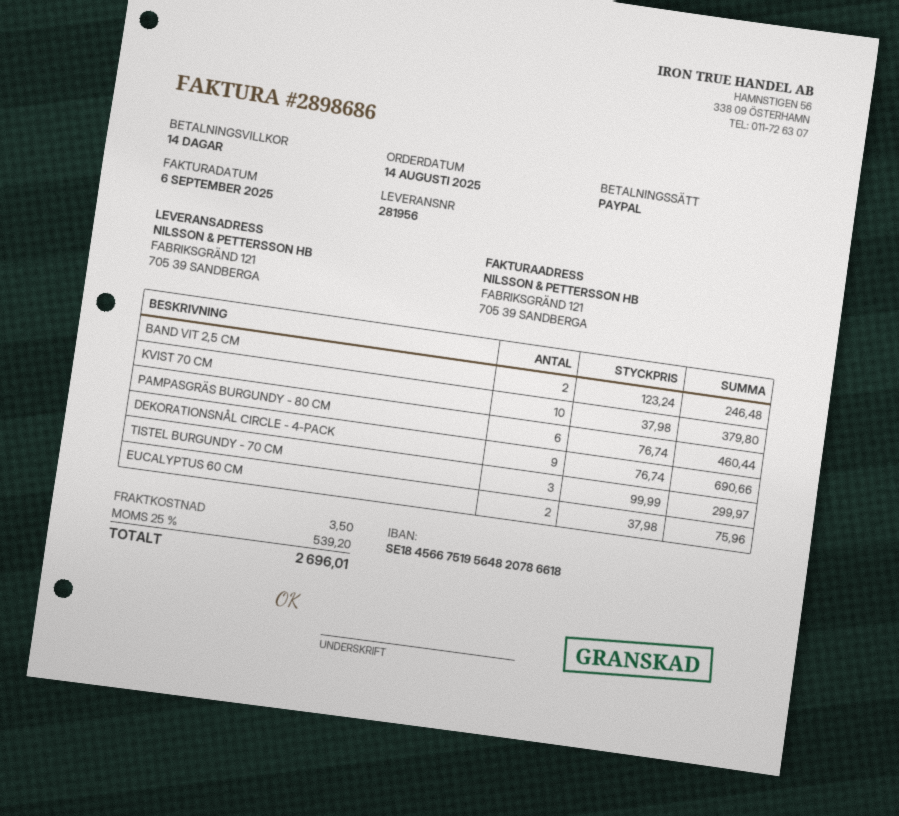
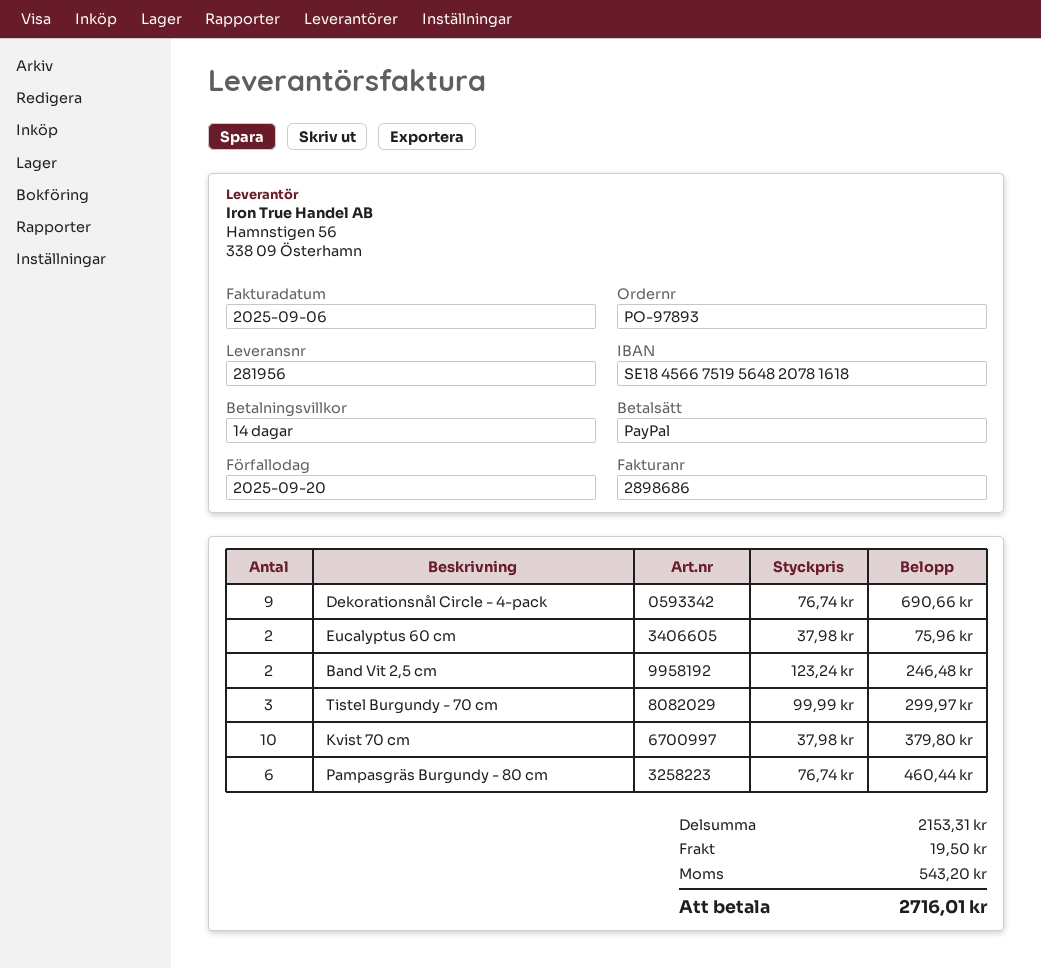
bank account: SE1845667519564820786618 -> SE1845667519564820781618
shipping: 3.50 -> 19.50
tax: 539.20 -> 543.20
total: 2696.01 -> 2716.01

